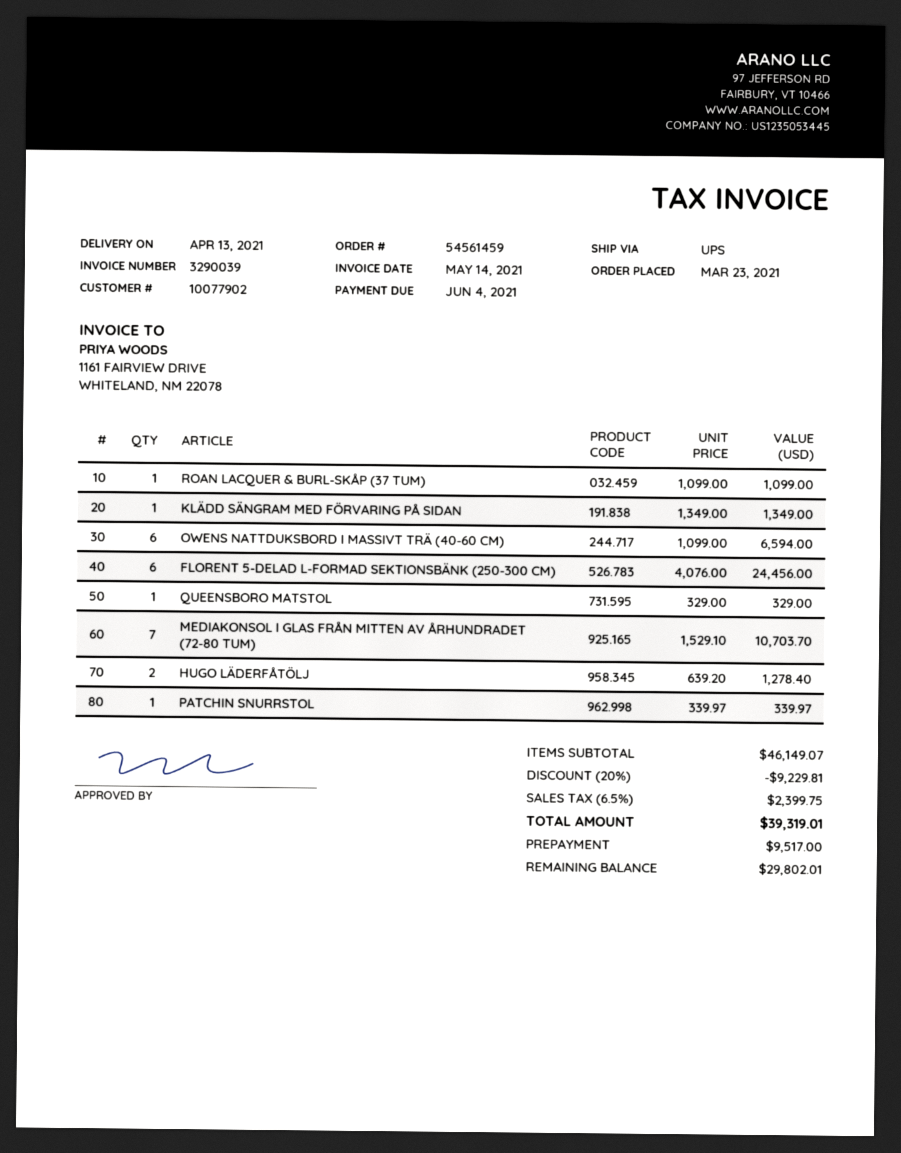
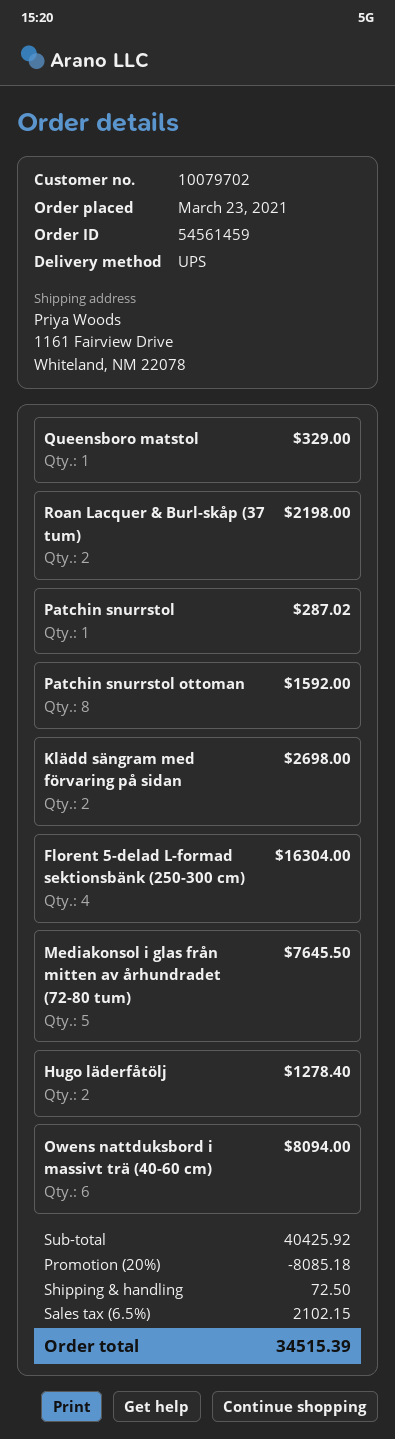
customer number: 10077902 -> 10079702
ROAN LACQUER & BURL-SKÅP (37 TUM): 1 for 1099.00 -> 2 for 2198.00
KLÄDD SÄNGRAM MED FÖRVARING PÅ SIDAN: 1 for 1349.00 -> 2 for 2698.00
OWENS NATTDUKSBORD I MASSIVT TRÄ (40-60 CM): 6 for 6594.00 -> 6 for 8094.00
FLORENT 5-DELAD L-FORMAD SEKTIONSBÄNK (250-300 CM): 6 for 24456.00 -> 4 for 16304.00
MEDIAKONSOL I GLAS FRÅN MITTEN AV ÅRHUNDRADET (72-80 TUM): 7 for 10703.70 -> 5 for 7645.50
PATCHIN SNURRSTOL: 1 for 339.97 -> 1 for 287.02
Patchin snurrstol ottoman: none -> 8 for 1592.00
subtotal: 46149.07 -> 40425.92
discount: 20% = 9229.81 -> 20% = 8085.18
shipping: none -> 72.50
tax: 6.5% = 2399.75 -> 6.5% = 2102.15
total: 39319.01 -> 34515.39

